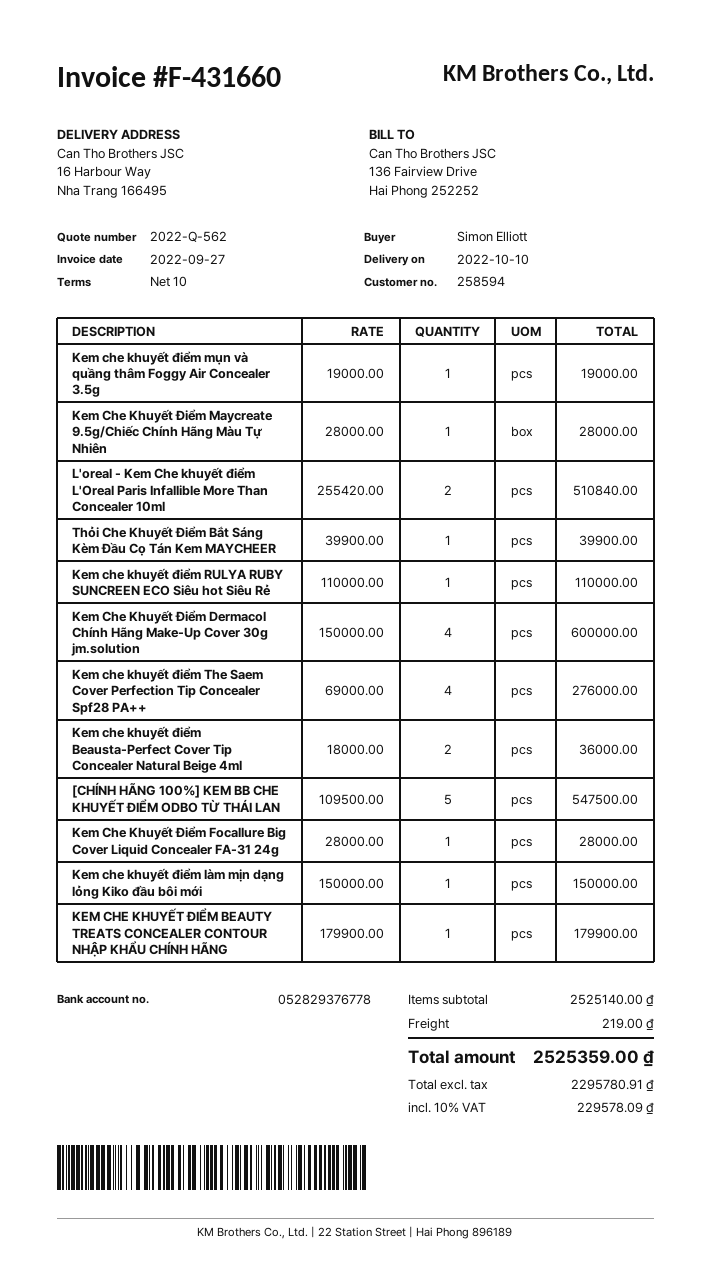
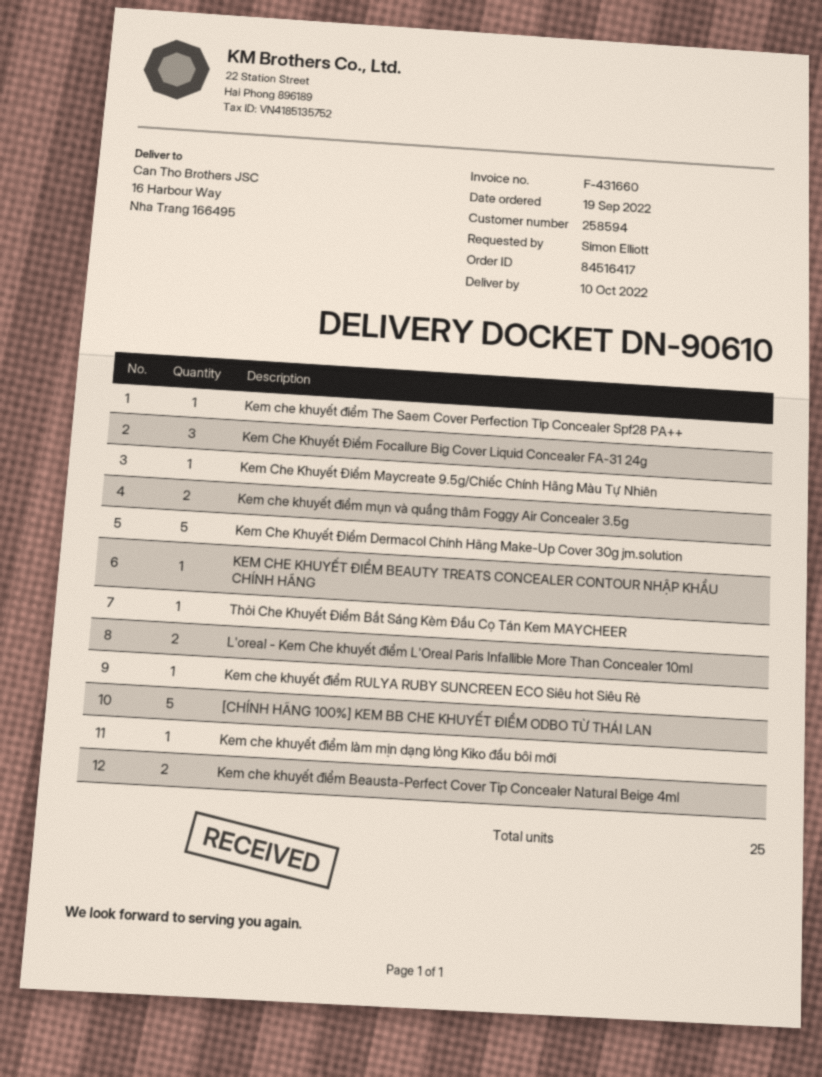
Kem che khuyết điểm mụn và quầng thâm Foggy Air Concealer 3.5g: 1 -> 2
Kem Che Khuyết Điểm Dermacol Chính Hãng Make-Up Cover 30g jm.solution: 4 -> 5
Kem che khuyết điểm The Saem Cover Perfection Tip Concealer Spf28 PA++: 4 -> 1
Kem Che Khuyết Điểm Focallure Big Cover Liquid Concealer FA-31 24g: 1 -> 3

